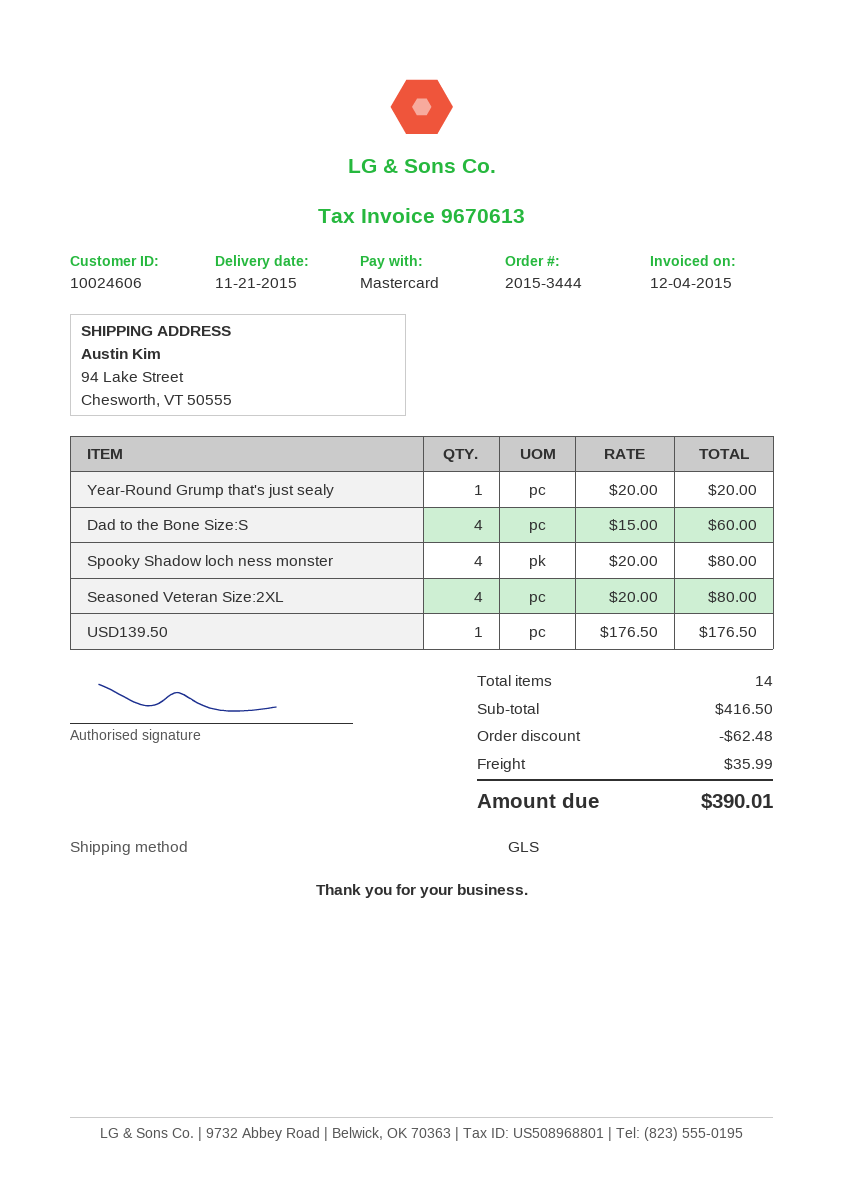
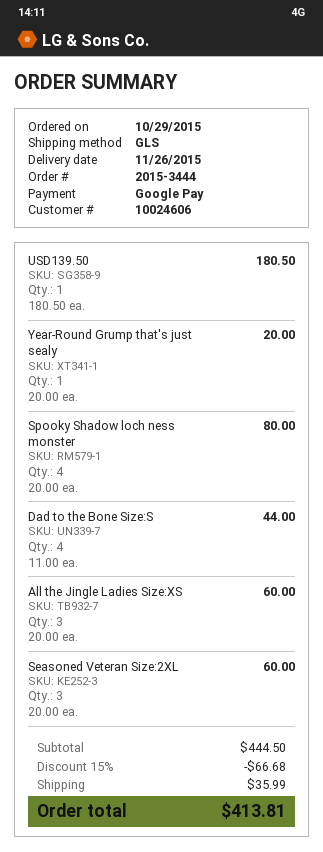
delivery date: 2015-11-21 -> 2015-11-26
payment method: Mastercard -> Google Pay
Dad to the Bone Size:S: 4 x 15.00 = 60.00 -> 4 x 11.00 = 44.00
Seasoned Veteran Size:2XL: 4 x 20.00 = 80.00 -> 3 x 20.00 = 60.00
USD139.50: 1 x 176.50 = 176.50 -> 1 x 180.50 = 180.50
All the Jingle Ladies Size:XS: none -> 3 x 20.00 = 60.00
subtotal: 416.50 -> 444.50
discount: 62.48 -> 66.68
total: 390.01 -> 413.81

